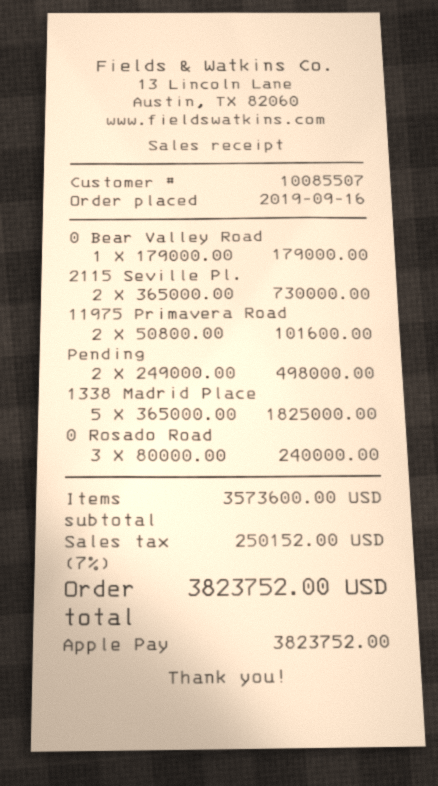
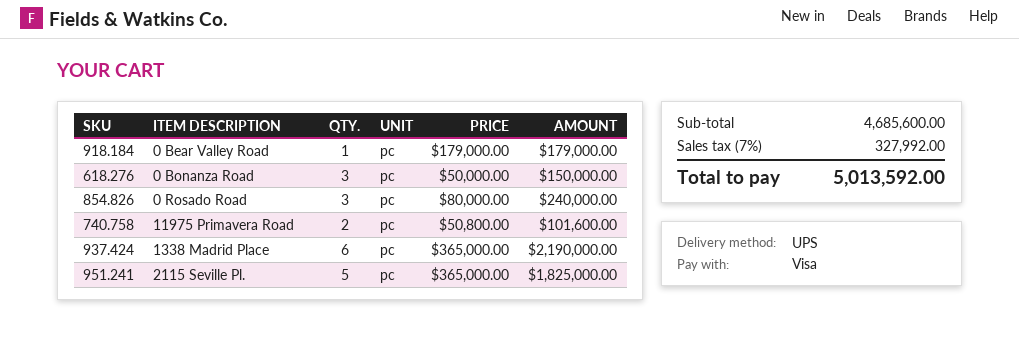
payment method: Apple Pay -> Visa
2115 Seville Pl.: 2 x 365000.00 = 730000.00 -> 5 x 365000.00 = 1825000.00
Pending: 2 x 249000.00 = 498000.00 -> none
1338 Madrid Place: 5 x 365000.00 = 1825000.00 -> 6 x 365000.00 = 2190000.00
0 Bonanza Road: none -> 3 x 50000.00 = 150000.00
subtotal: 3573600.00 -> 4685600.00
tax: 7% = 250152.00 -> 7% = 327992.00
total: 3823752.00 -> 5013592.00

